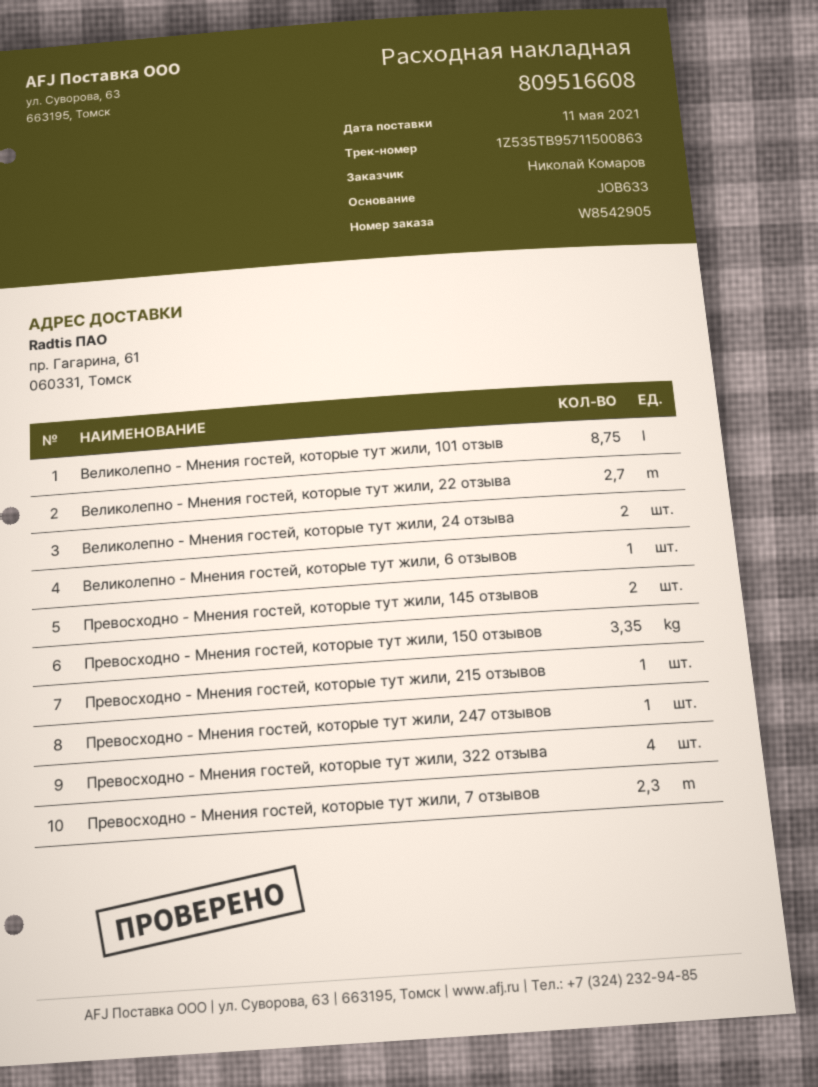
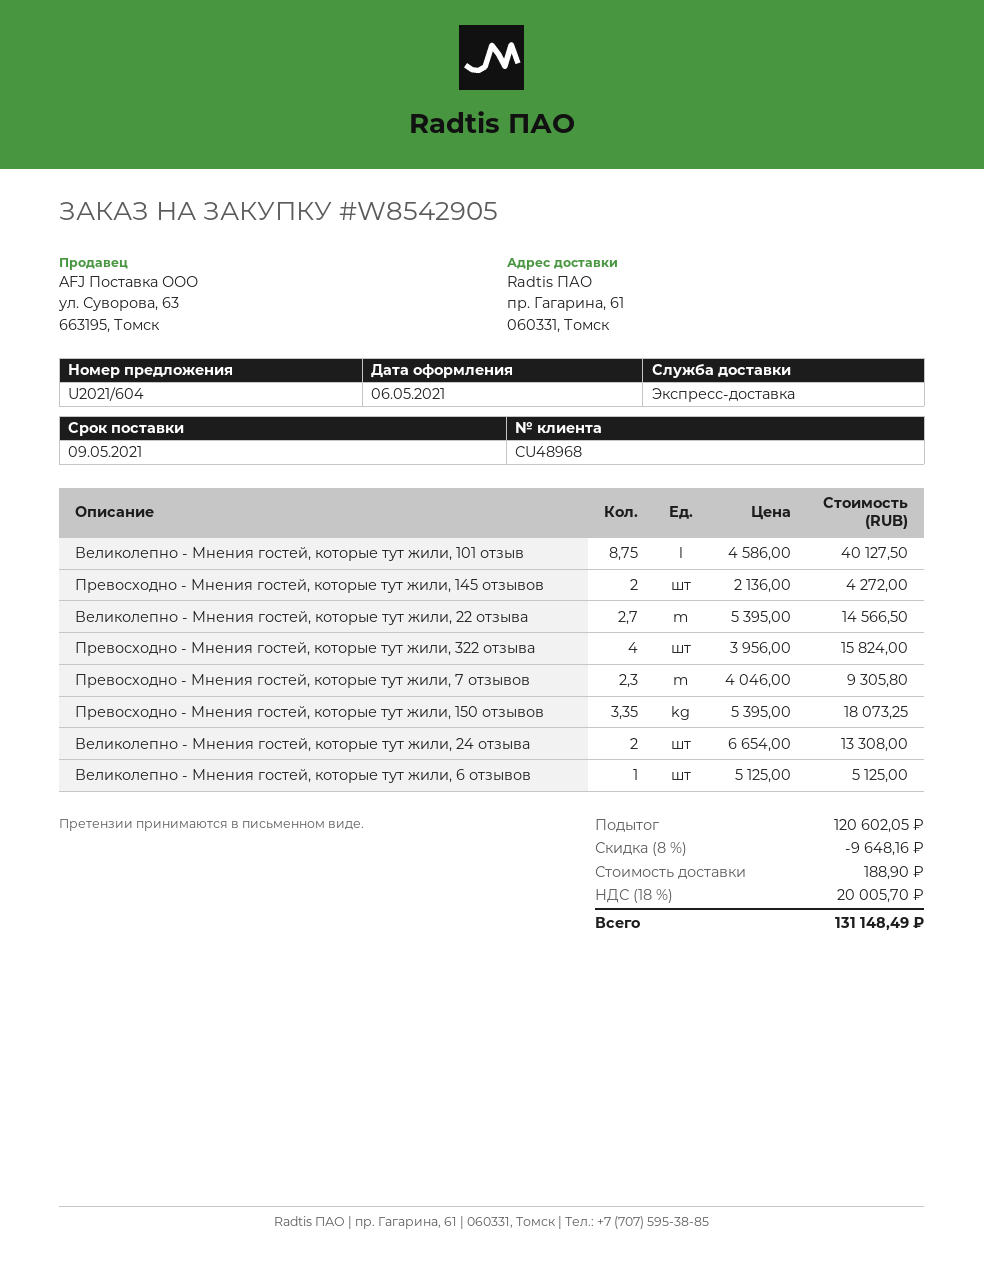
delivery date: 2021-05-11 -> 2021-05-09
Превосходно - Мнения гостей, которые тут жили, 215 отзывов: 1 -> none
Превосходно - Мнения гостей, которые тут жили, 247 отзывов: 1 -> none

